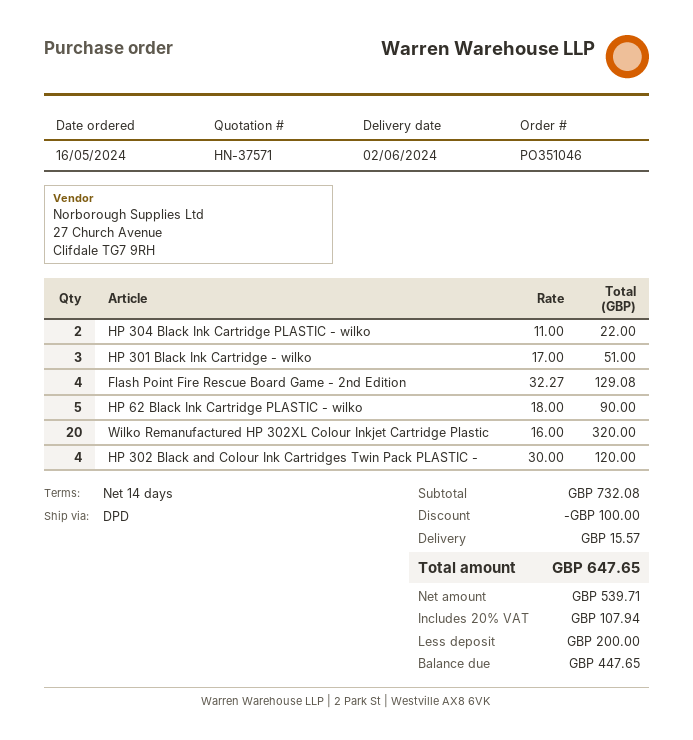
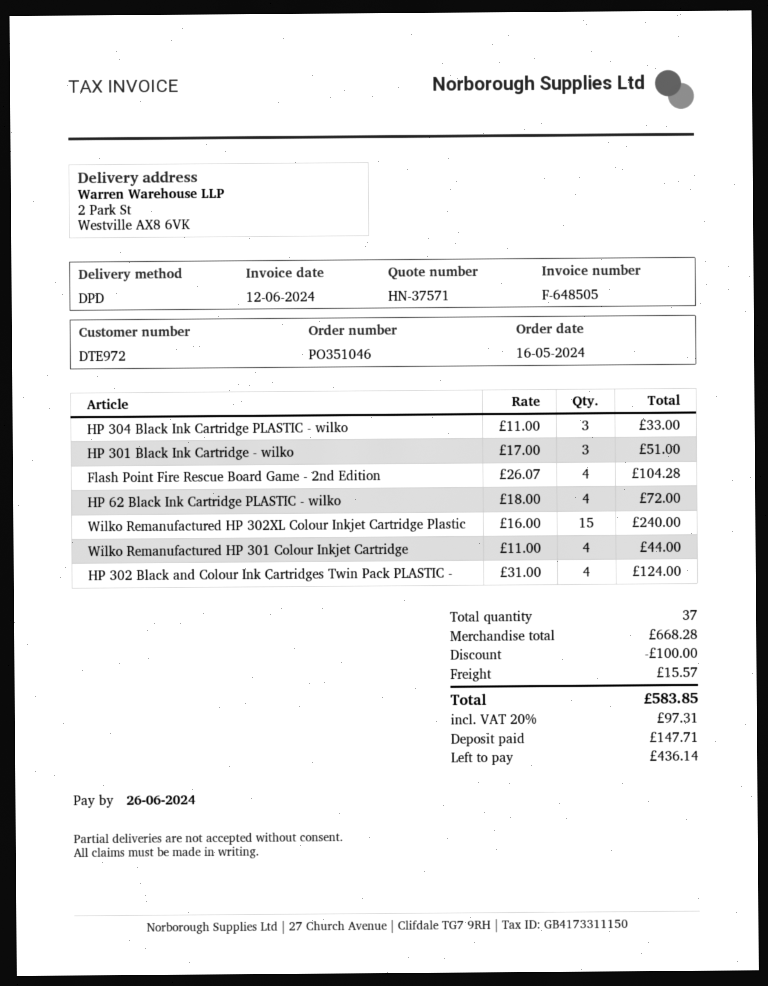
HP 304 Black Ink Cartridge PLASTIC - wilko: 2 x 11.00 = 22.00 -> 3 x 11.00 = 33.00
Flash Point Fire Rescue Board Game - 2nd Edition: 4 x 32.27 = 129.08 -> 4 x 26.07 = 104.28
HP 62 Black Ink Cartridge PLASTIC - wilko: 5 x 18.00 = 90.00 -> 4 x 18.00 = 72.00
Wilko Remanufactured HP 302XL Colour Inkjet Cartridge Plastic: 20 x 16.00 = 320.00 -> 15 x 16.00 = 240.00
HP 302 Black and Colour Ink Cartridges Twin Pack PLASTIC -: 4 x 30.00 = 120.00 -> 4 x 31.00 = 124.00
Wilko Remanufactured HP 301 Colour Inkjet Cartridge: none -> 4 x 11.00 = 44.00
subtotal: 732.08 -> 668.28
tax: 20% = 107.94 -> 20% = 97.31
total: 647.65 -> 583.85
deposit: 200.00 -> 147.71
balance: 447.65 -> 436.14

